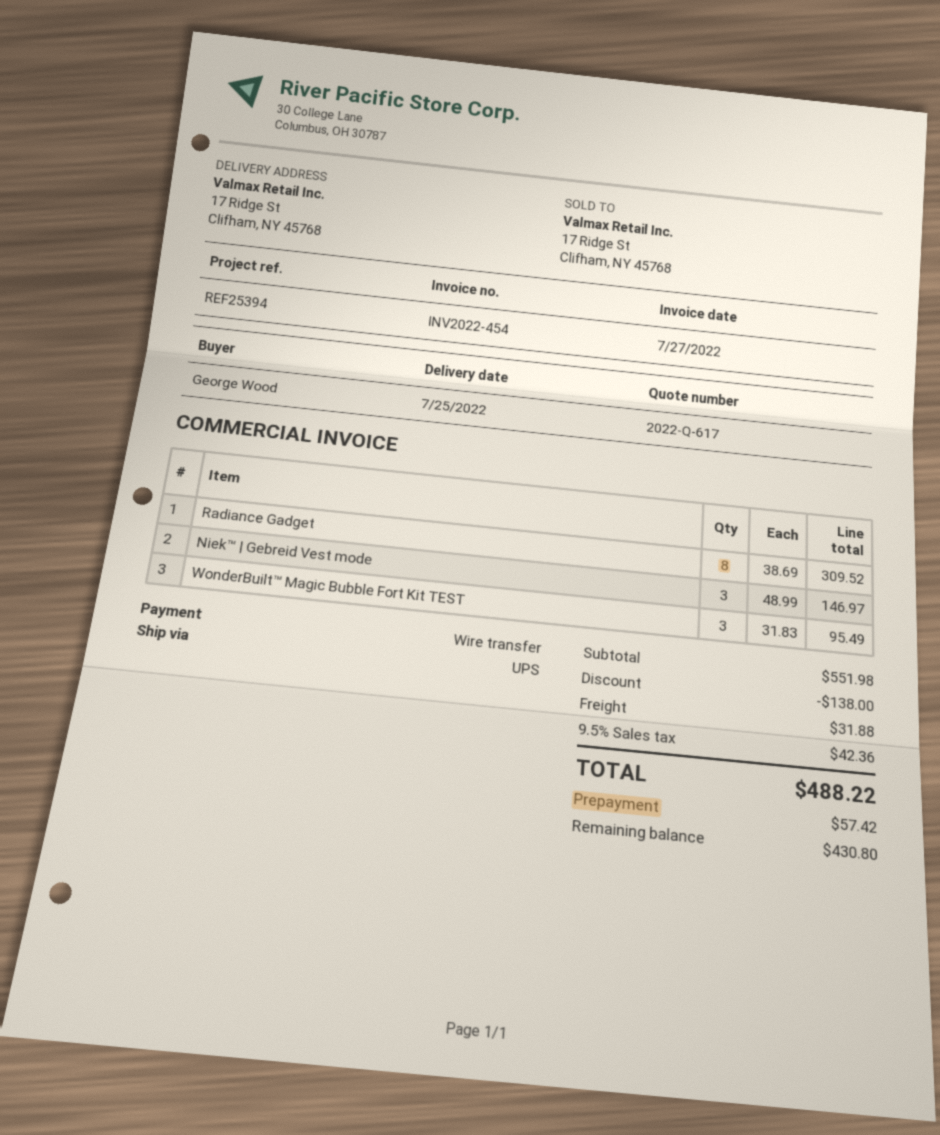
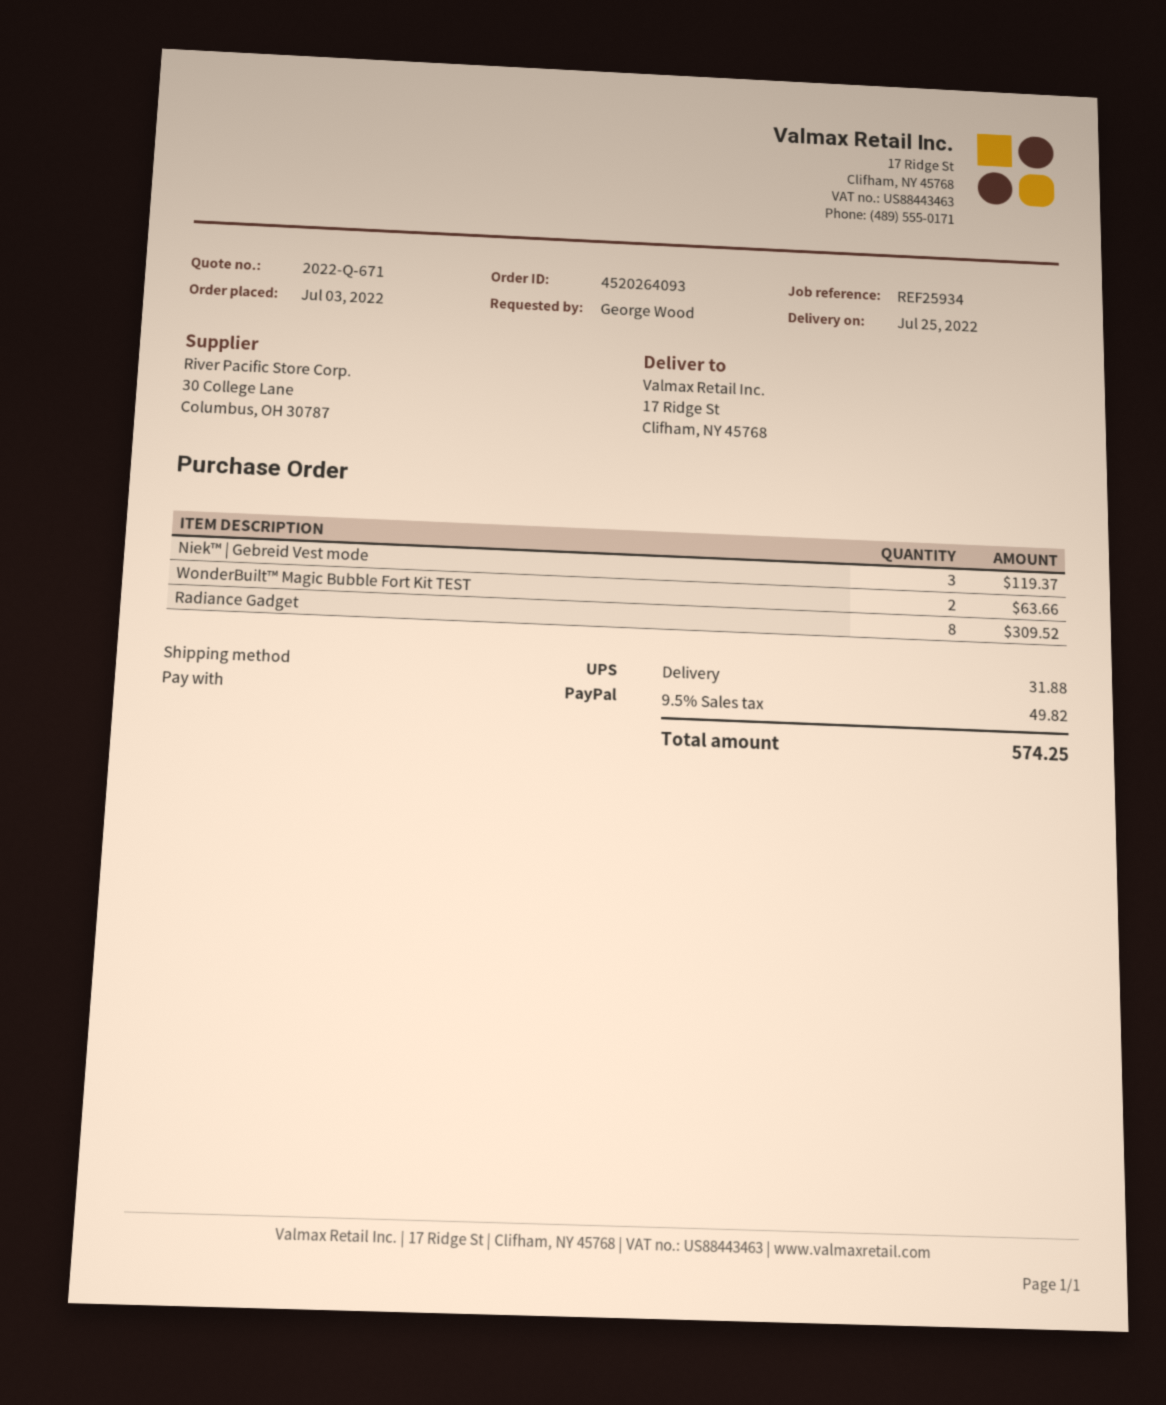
quote number: 2022-Q-617 -> 2022-Q-671
reference: REF25394 -> REF25934
payment method: bank transfer -> PayPal
Niek™ | Gebreid Vest mode: 3 for 146.97 -> 3 for 119.37
WonderBuilt™ Magic Bubble Fort Kit TEST: 3 for 95.49 -> 2 for 63.66
discount: 138.00 -> none
tax: 9.5% = 42.36 -> 9.5% = 49.82
total: 488.22 -> 574.25

